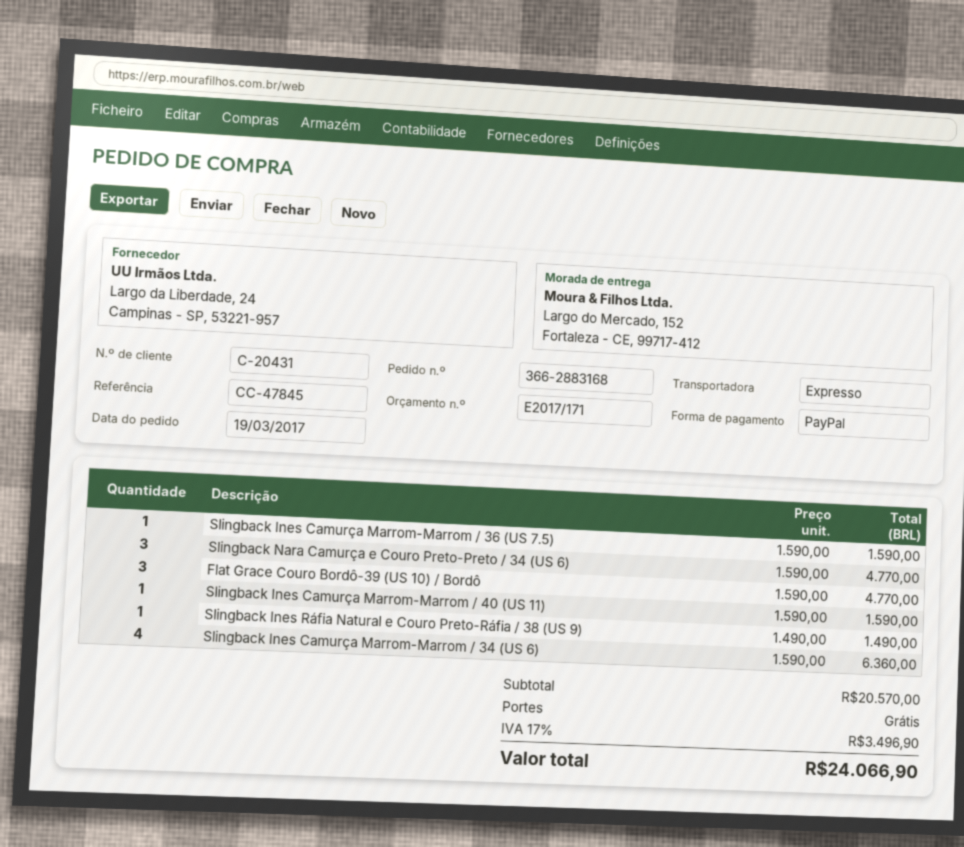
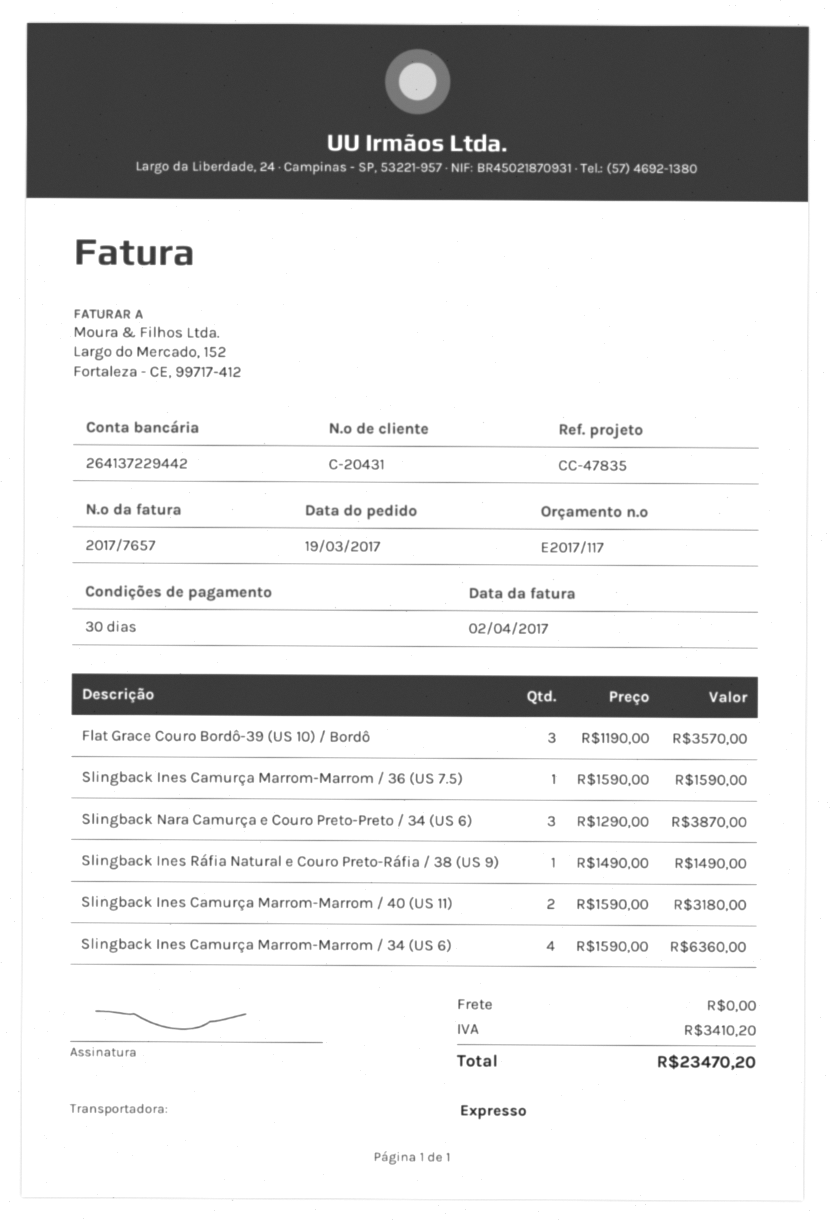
quote number: E2017/171 -> E2017/117
reference: CC-47845 -> CC-47835
Slingback Nara Camurça e Couro Preto-Preto / 34 (US 6): 3 x 1590.00 = 4770.00 -> 3 x 1290.00 = 3870.00
Flat Grace Couro Bordô-39 (US 10) / Bordô: 3 x 1590.00 = 4770.00 -> 3 x 1190.00 = 3570.00
Slingback Ines Camurça Marrom-Marrom / 40 (US 11): 1 x 1590.00 = 1590.00 -> 2 x 1590.00 = 3180.00
tax: 3496.90 -> 3410.20
total: 24066.90 -> 23470.20

